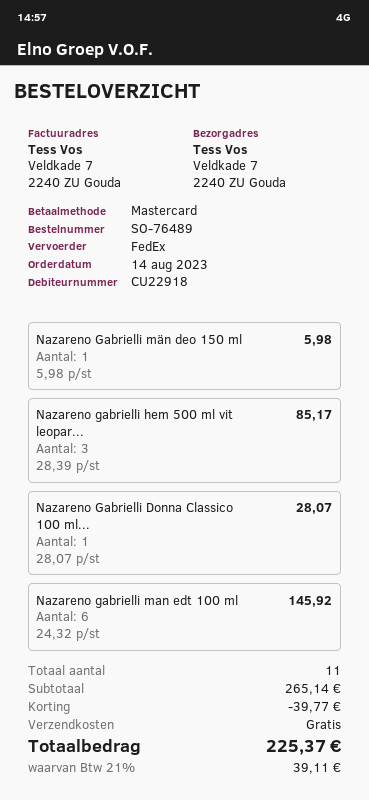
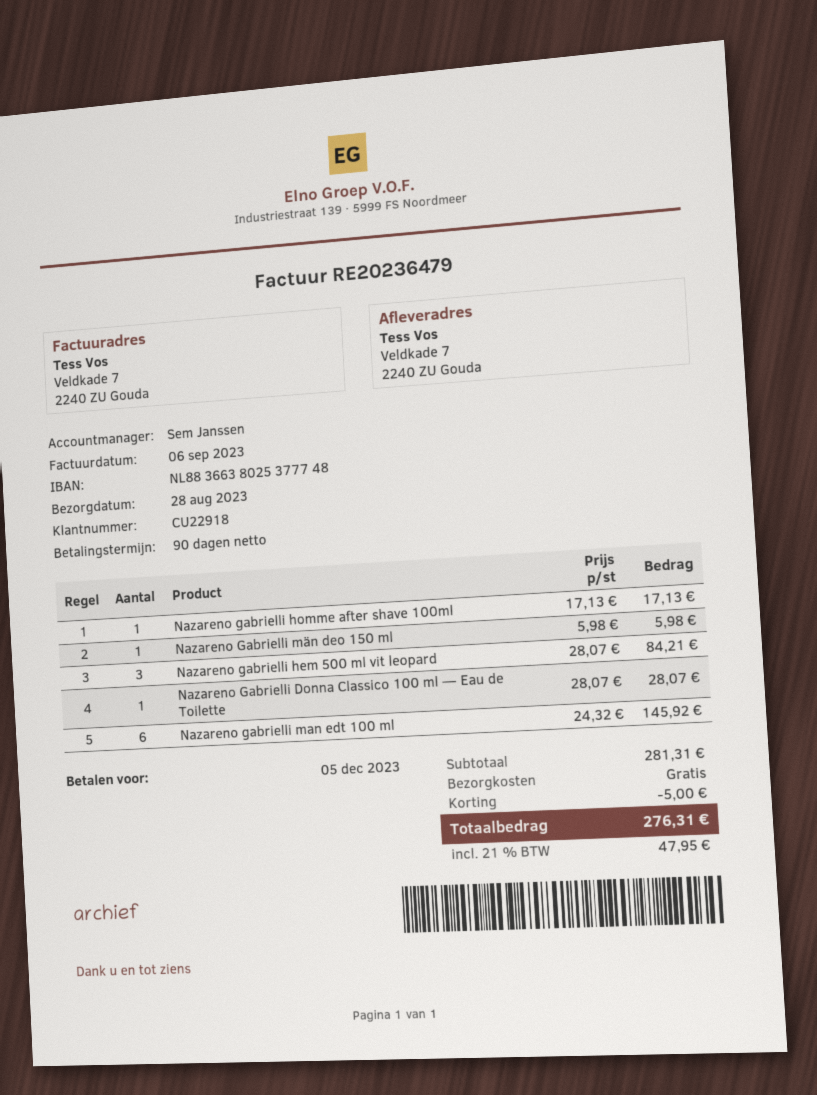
Nazareno gabrielli hem 500 ml vit leopar...: 3 x 28.39 = 85.17 -> 3 x 28.07 = 84.21
Nazareno gabrielli homme after shave 100ml: none -> 1 x 17.13 = 17.13
subtotal: 265.14 -> 281.31
discount: 39.77 -> 5.00
tax: 21% = 39.11 -> 21% = 47.95
total: 225.37 -> 276.31

